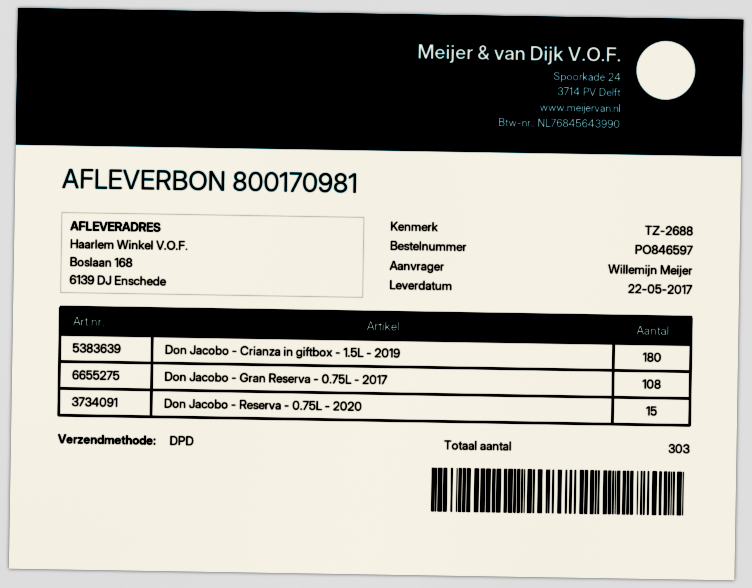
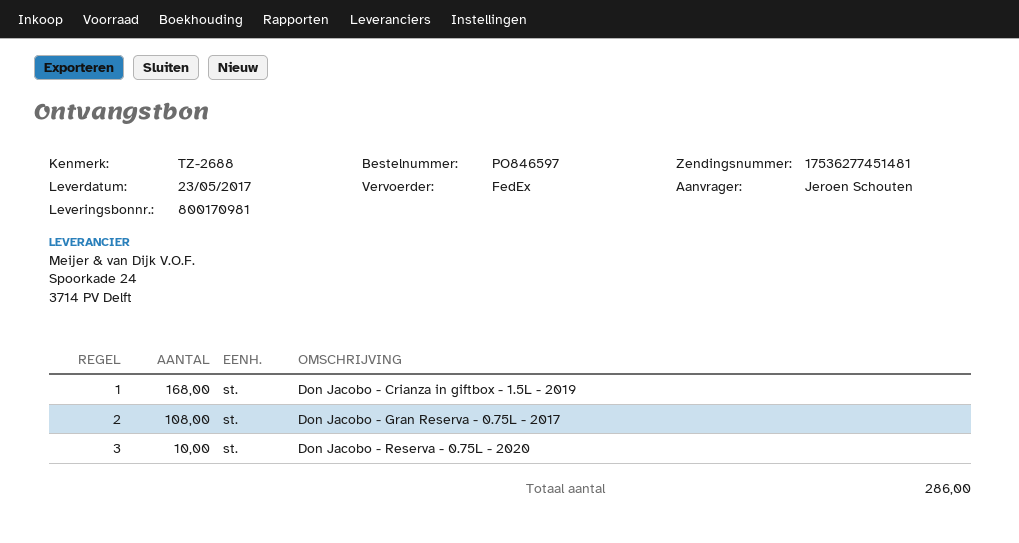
delivery date: 2017-05-22 -> 2017-05-23
ordered by: Willemijn Meijer -> Jeroen Schouten
shipping method: DPD -> FedEx
Don Jacobo - Crianza in giftbox - 1.5L - 2019: 180 -> 168
Don Jacobo - Reserva - 0.75L - 2020: 15 -> 10
total quantity: 303 -> 286

